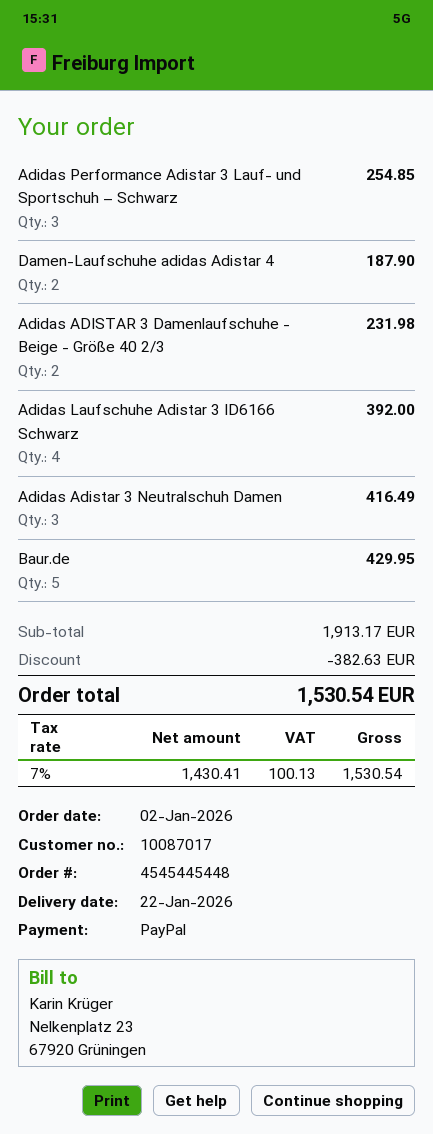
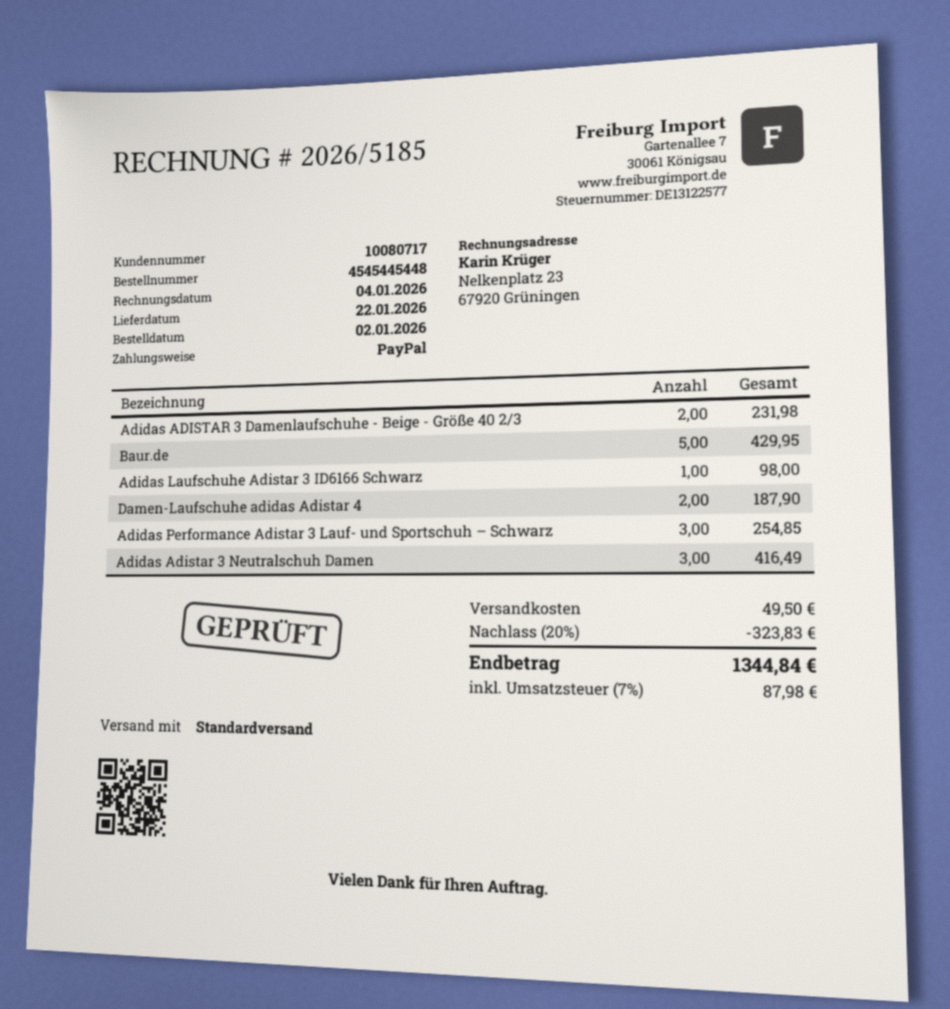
customer number: 10087017 -> 10080717
Adidas Laufschuhe Adistar 3 ID6166 Schwarz: 4 for 392.00 -> 1 for 98.00
discount: 382.63 -> 323.83
shipping: none -> 49.50
tax: 7% = 100.13 -> 7% = 87.98
total: 1530.54 -> 1344.84

